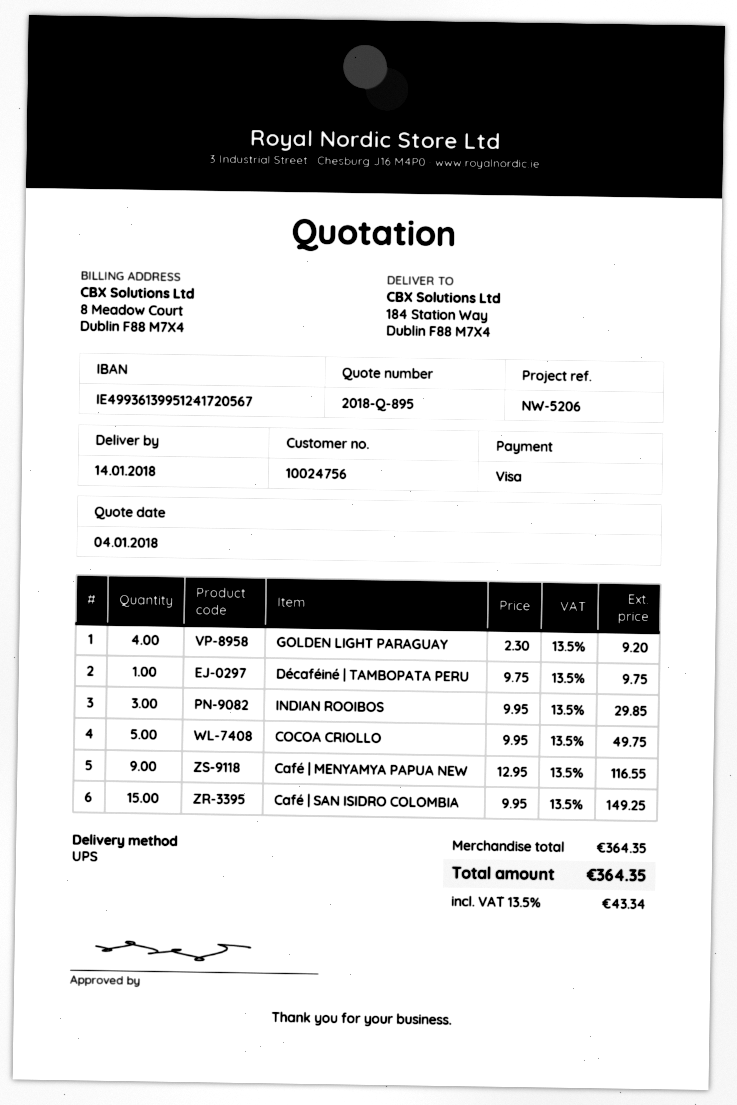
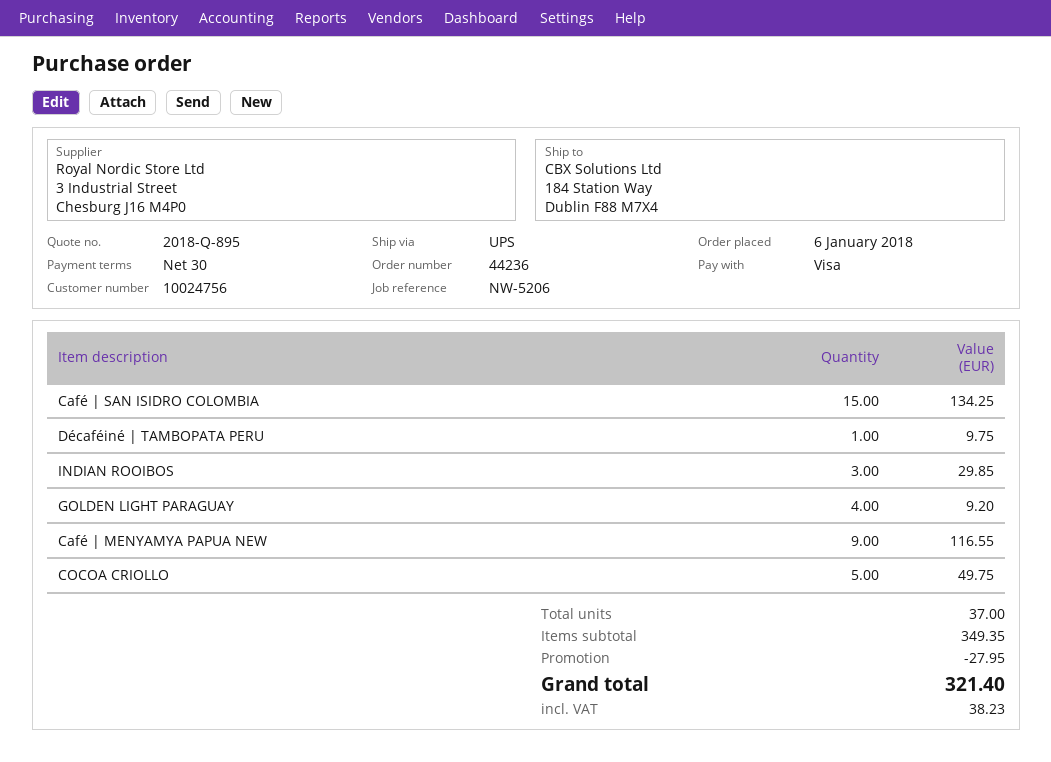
Café | SAN ISIDRO COLOMBIA: 15 for 149.25 -> 15 for 134.25
subtotal: 364.35 -> 349.35
discount: none -> 27.95
tax: 43.34 -> 38.23
total: 364.35 -> 321.40

